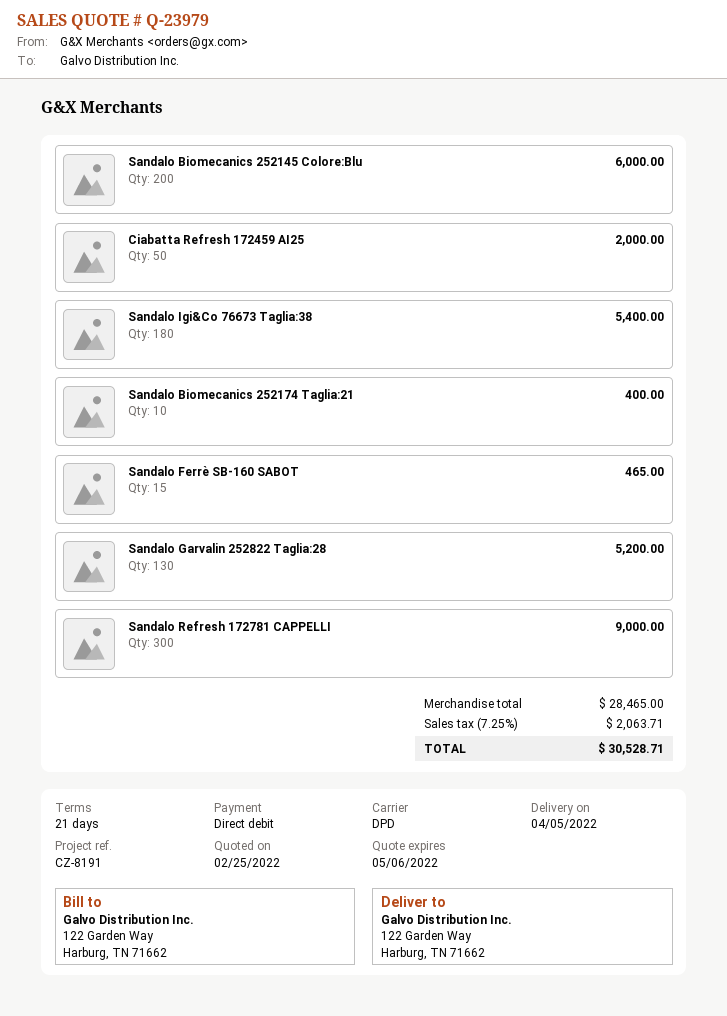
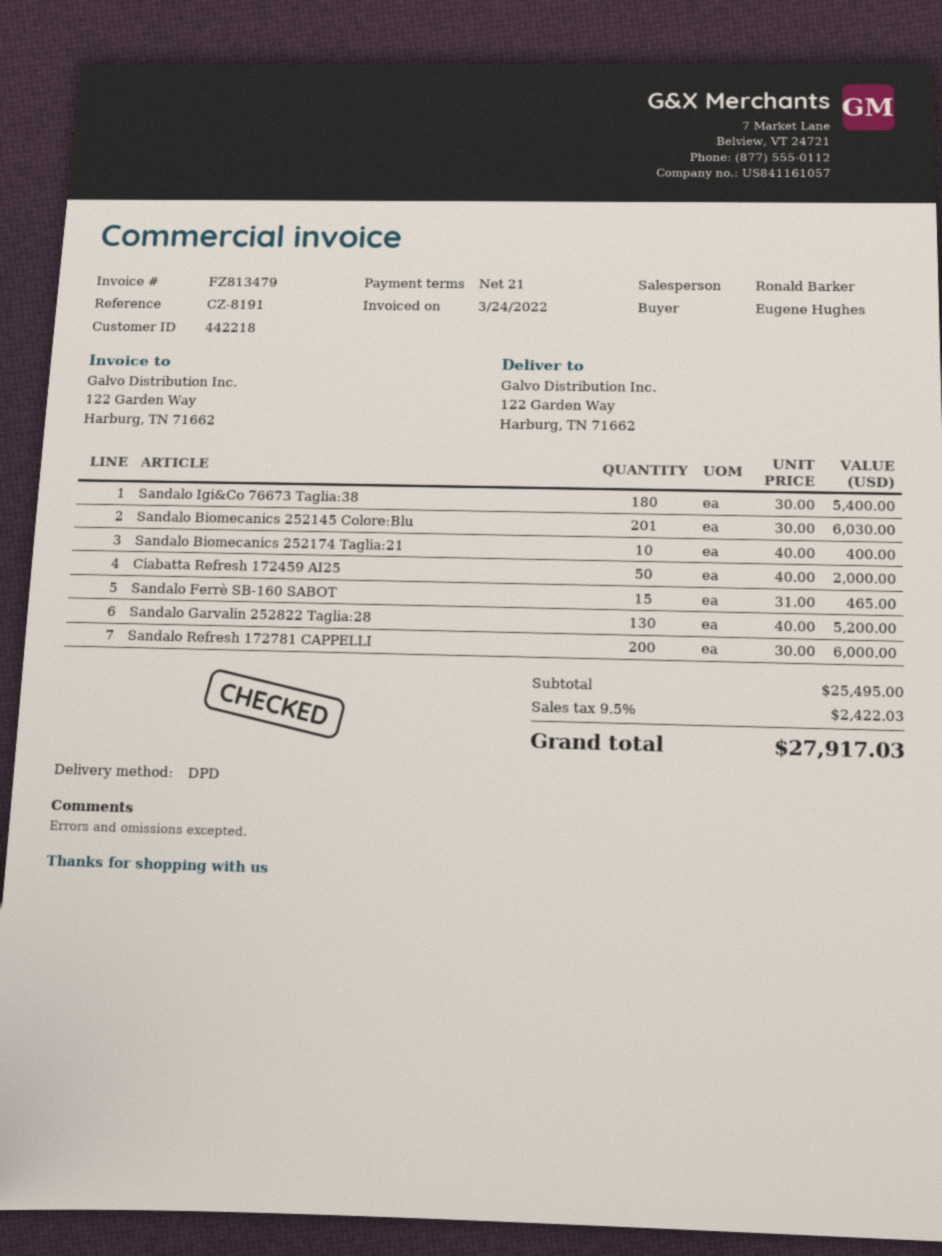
Sandalo Biomecanics 252145 Colore:Blu: 200 for 6000.00 -> 201 for 6030.00
Sandalo Refresh 172781 CAPPELLI: 300 for 9000.00 -> 200 for 6000.00
subtotal: 28465.00 -> 25495.00
tax: 7.25% = 2063.71 -> 9.5% = 2422.03
total: 30528.71 -> 27917.03

